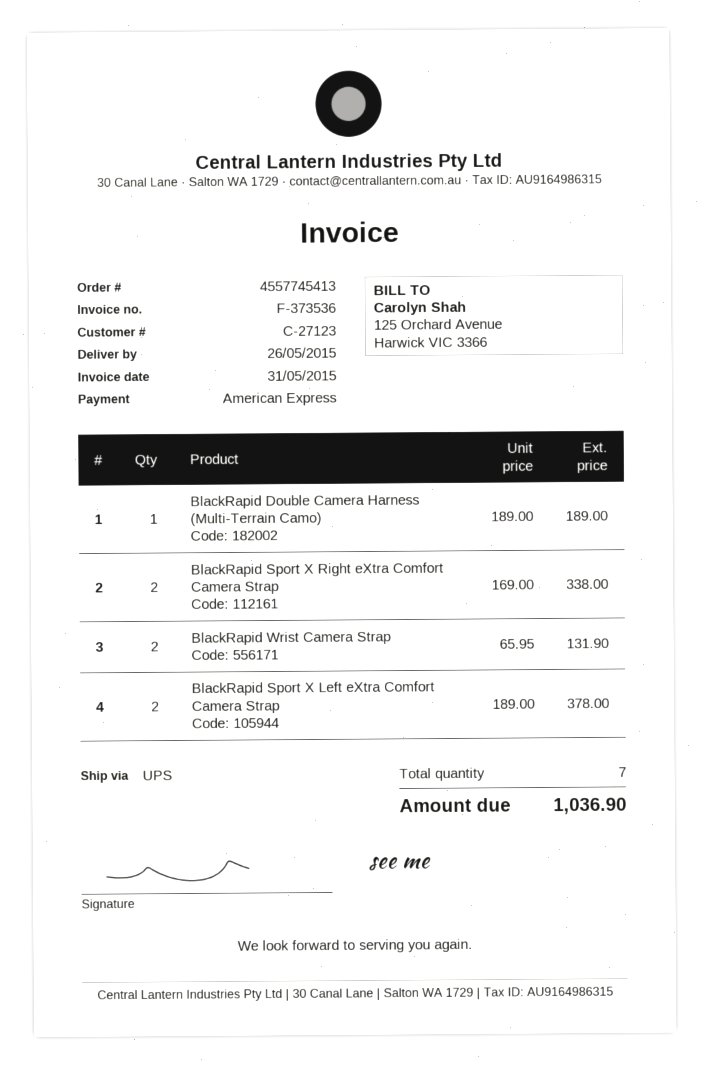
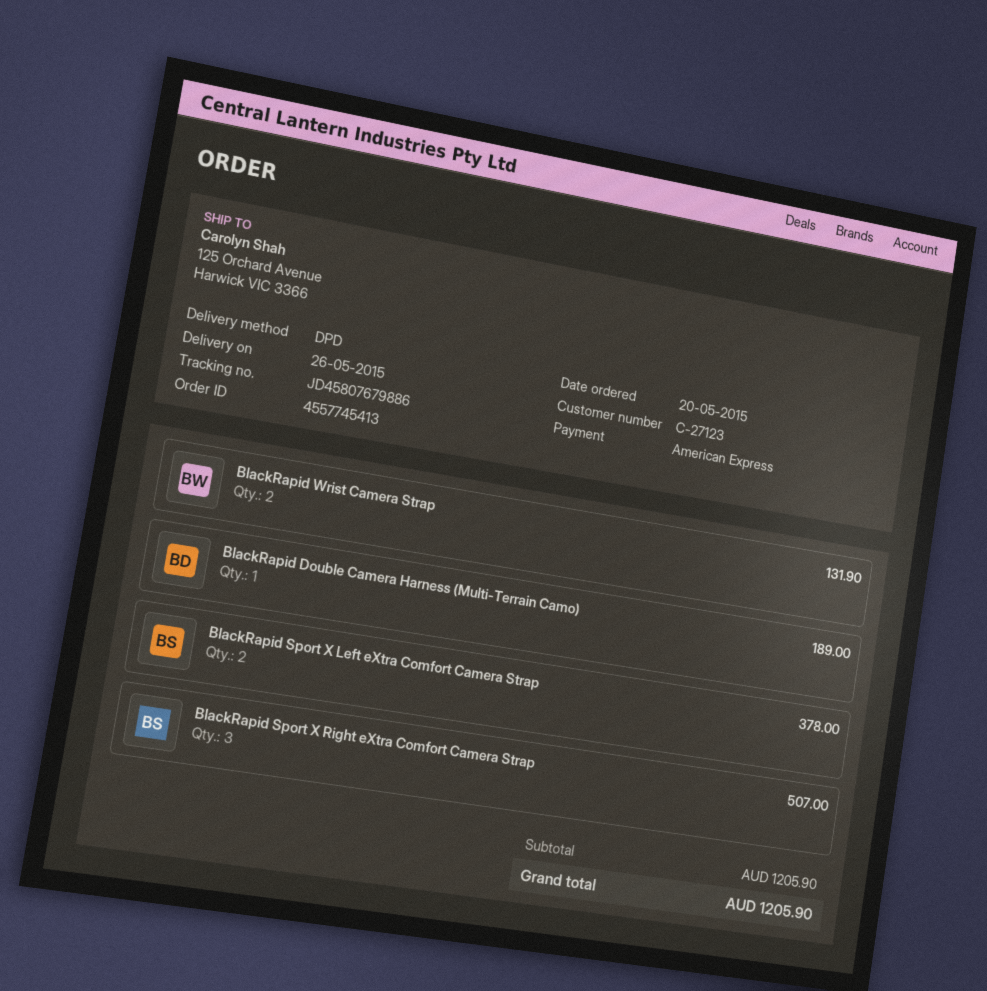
shipping method: UPS -> DPD
BlackRapid Sport X Right eXtra Comfort Camera Strap: 2 for 338.00 -> 3 for 507.00
total: 1036.90 -> 1205.90

